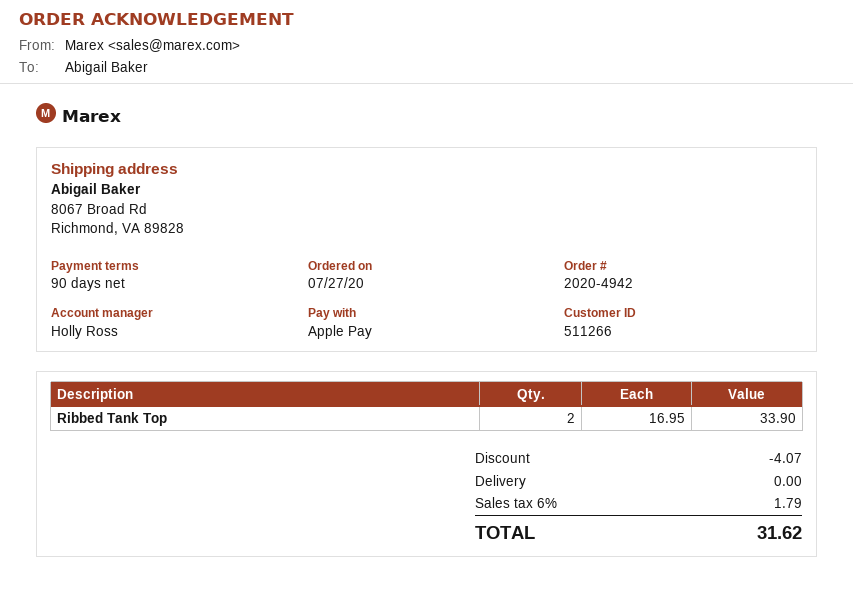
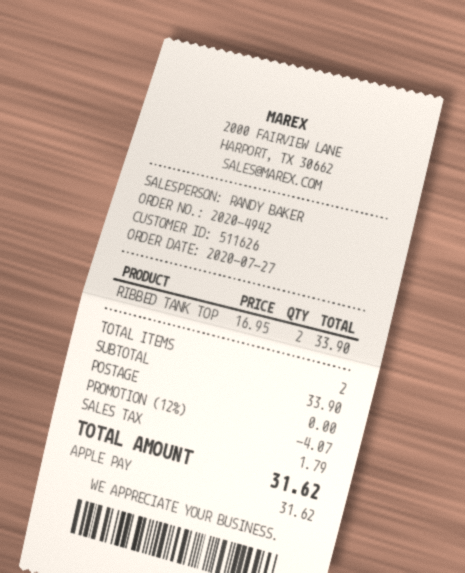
customer number: 511266 -> 511626
sales rep: Holly Ross -> RANDY BAKER

